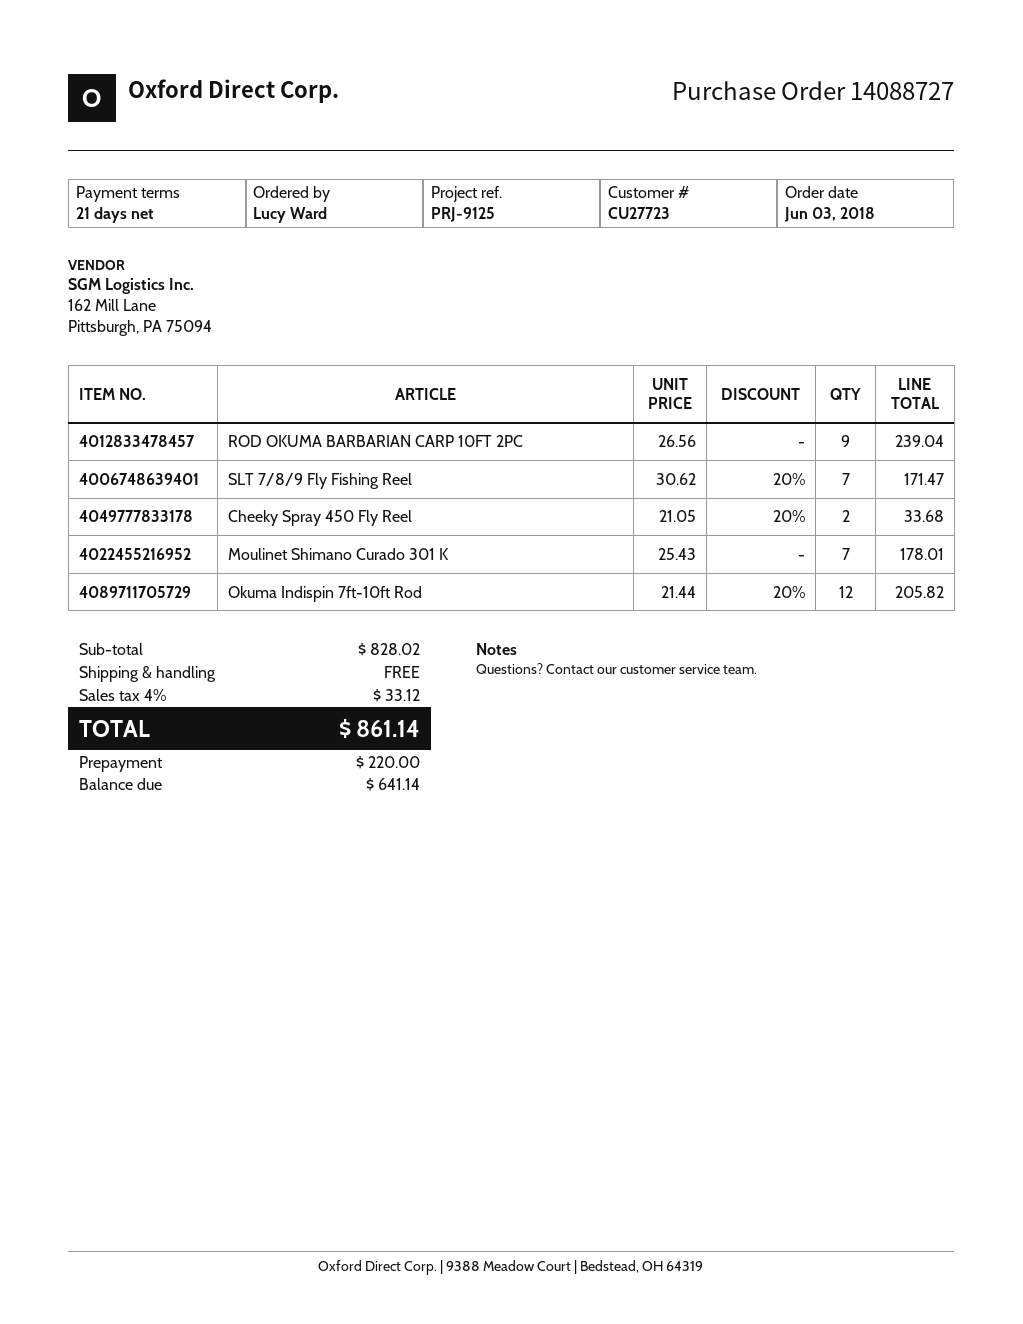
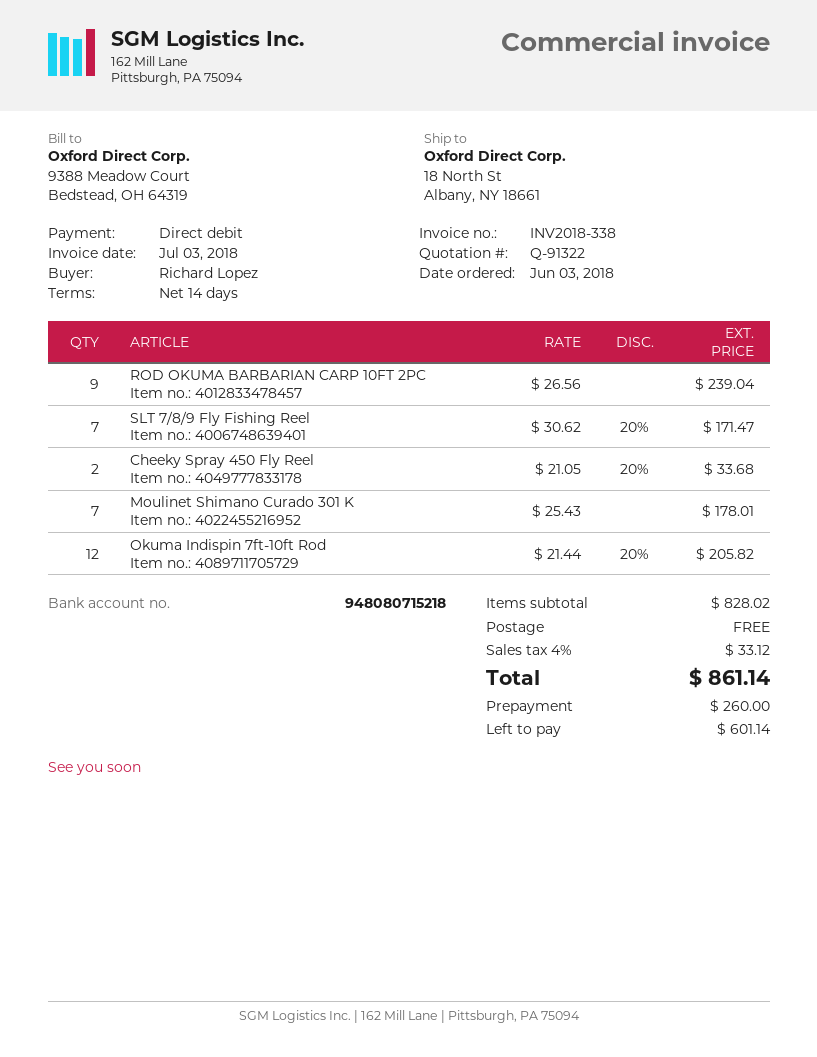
payment terms: 21 days -> 14 days
ordered by: Lucy Ward -> Richard Lopez
deposit: 220.00 -> 260.00
balance: 641.14 -> 601.14

